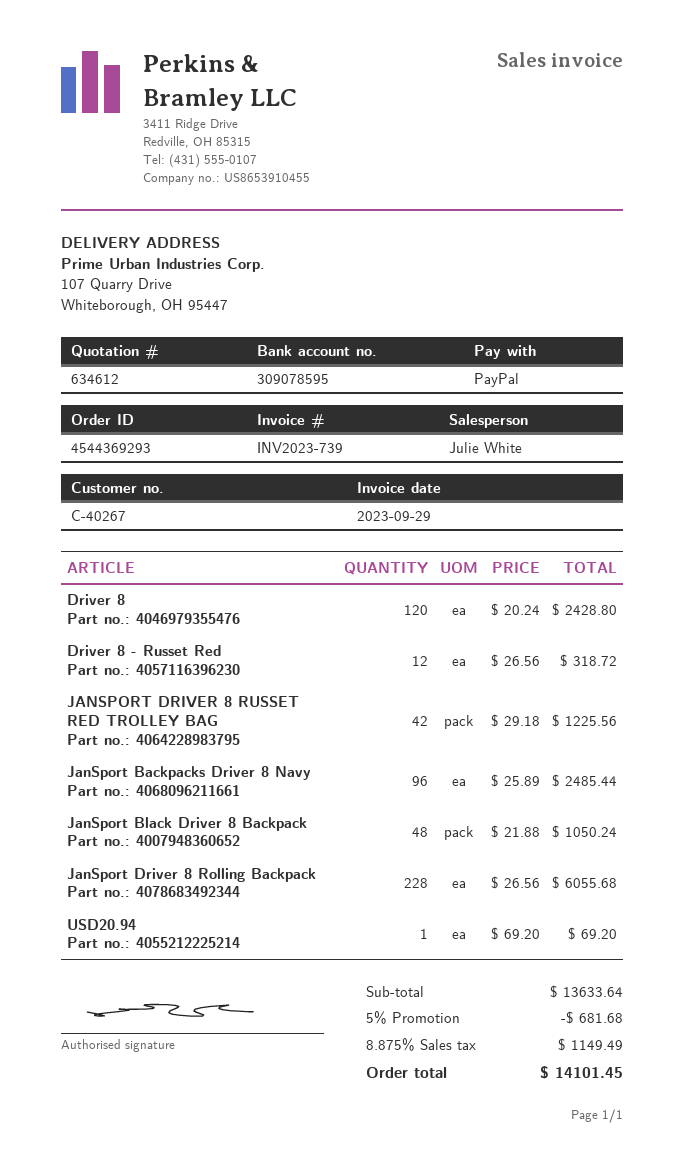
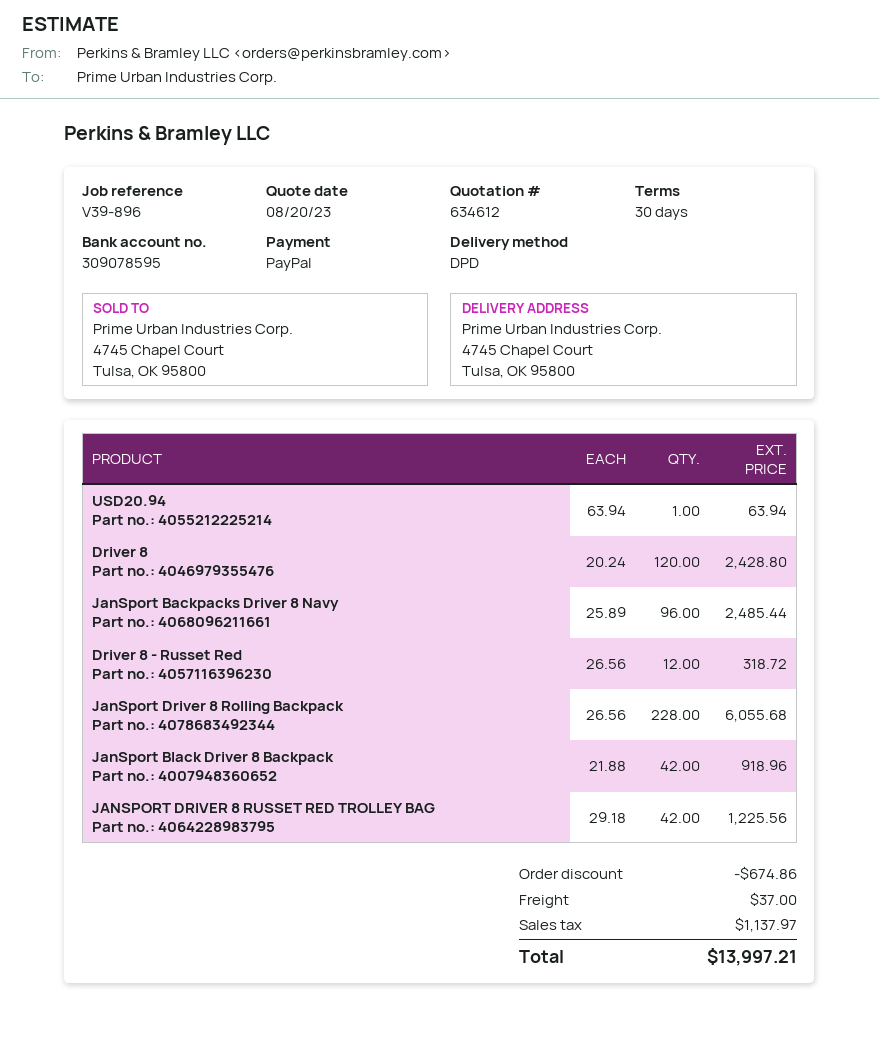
ship to: 107 Quarry Drive, Whiteborough, OH 95447 -> 4745 Chapel Court, Tulsa, OK 95800
JanSport Black Driver 8 Backpack: 48 x 21.88 = 1050.24 -> 42 x 21.88 = 918.96
USD20.94: 1 x 69.20 = 69.20 -> 1 x 63.94 = 63.94
discount: 681.68 -> 674.86
shipping: none -> 37.00
tax: 1149.49 -> 1137.97
total: 14101.45 -> 13997.21

